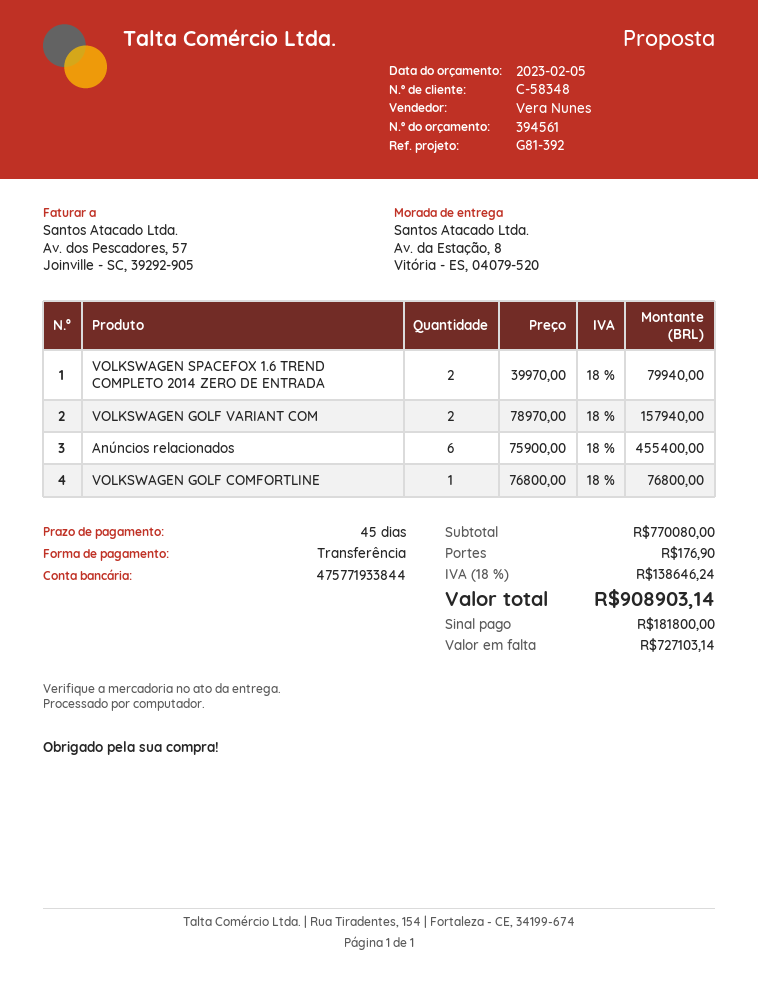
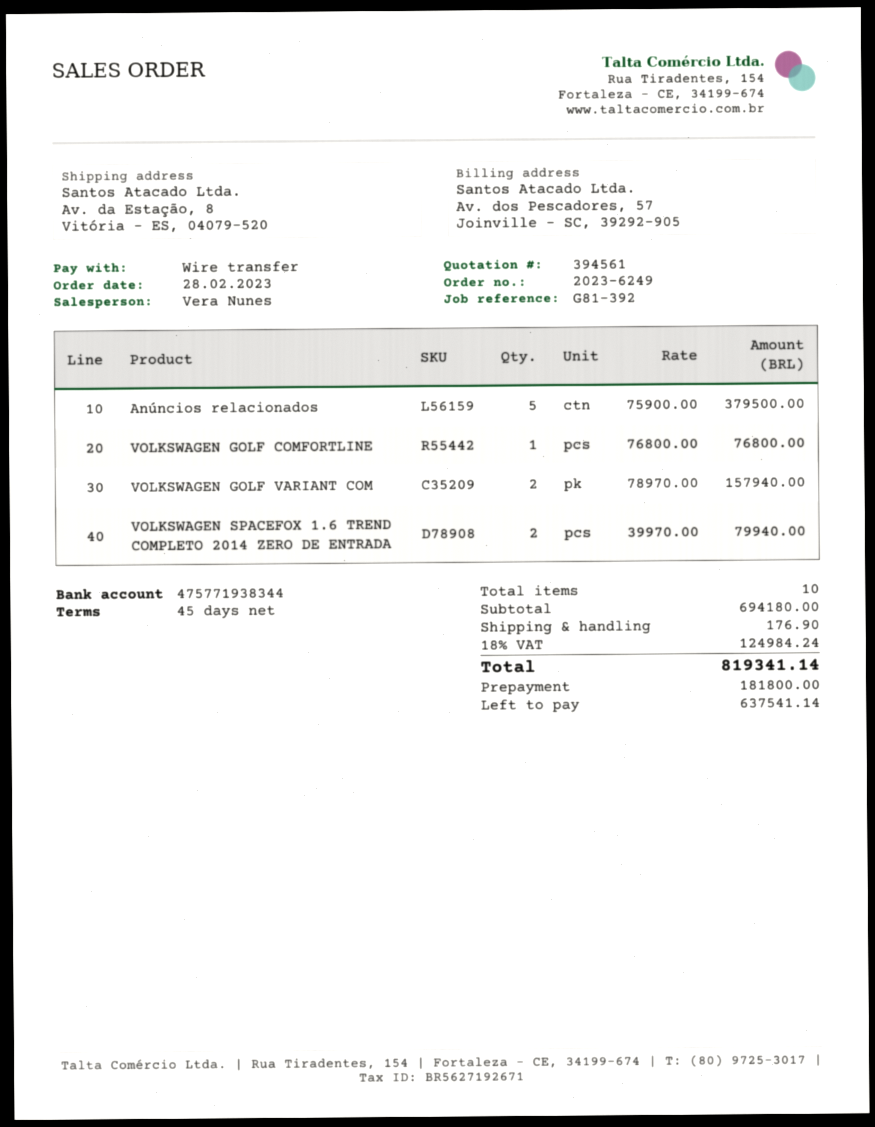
bank account: 475771933844 -> 475771938344
Anúncios relacionados: 6 x 75900.00 = 455400.00 -> 5 x 75900.00 = 379500.00
subtotal: 770080.00 -> 694180.00
tax: 18% = 138646.24 -> 18% = 124984.24
total: 908903.14 -> 819341.14
balance: 727103.14 -> 637541.14

